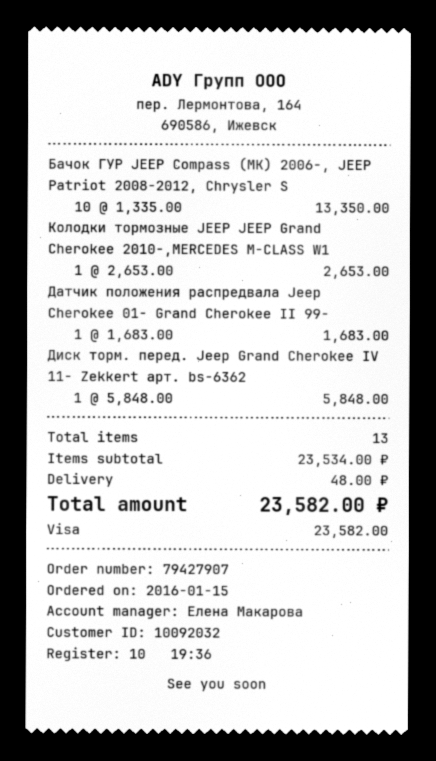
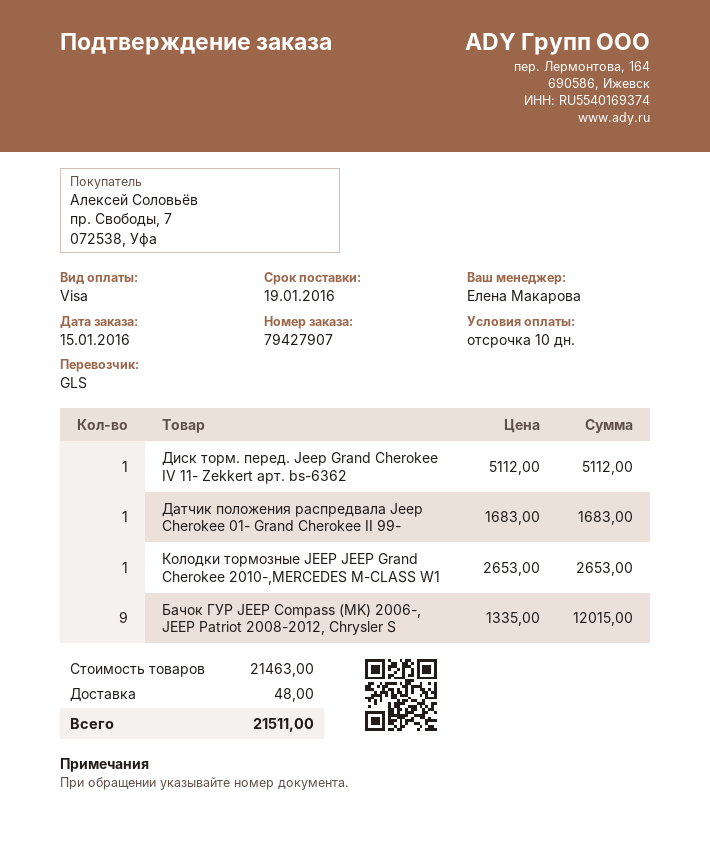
Бачок ГУР JEEP Compass (MK) 2006-, JEEP Patriot 2008-2012, Chrysler S: 10 x 1335.00 = 13350.00 -> 9 x 1335.00 = 12015.00
Диск торм. перед. Jeep Grand Cherokee IV 11- Zekkert арт. bs-6362: 1 x 5848.00 = 5848.00 -> 1 x 5112.00 = 5112.00
subtotal: 23534.00 -> 21463.00
total: 23582.00 -> 21511.00

